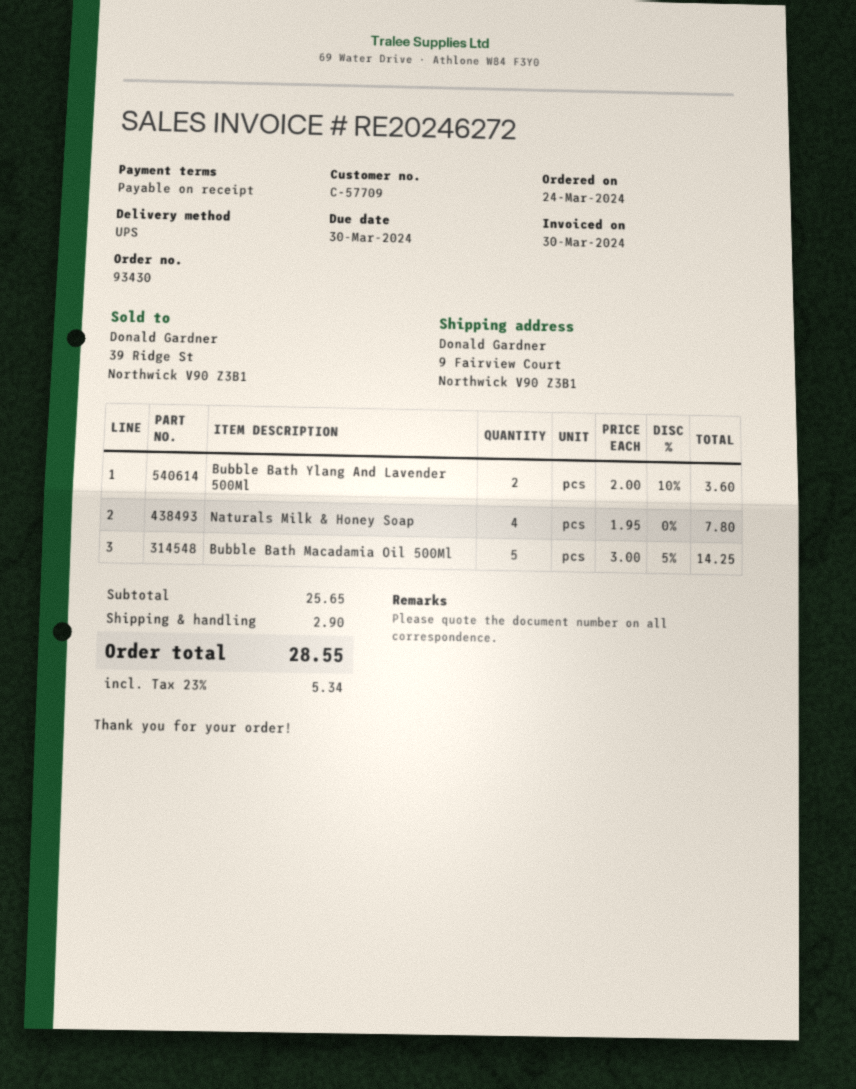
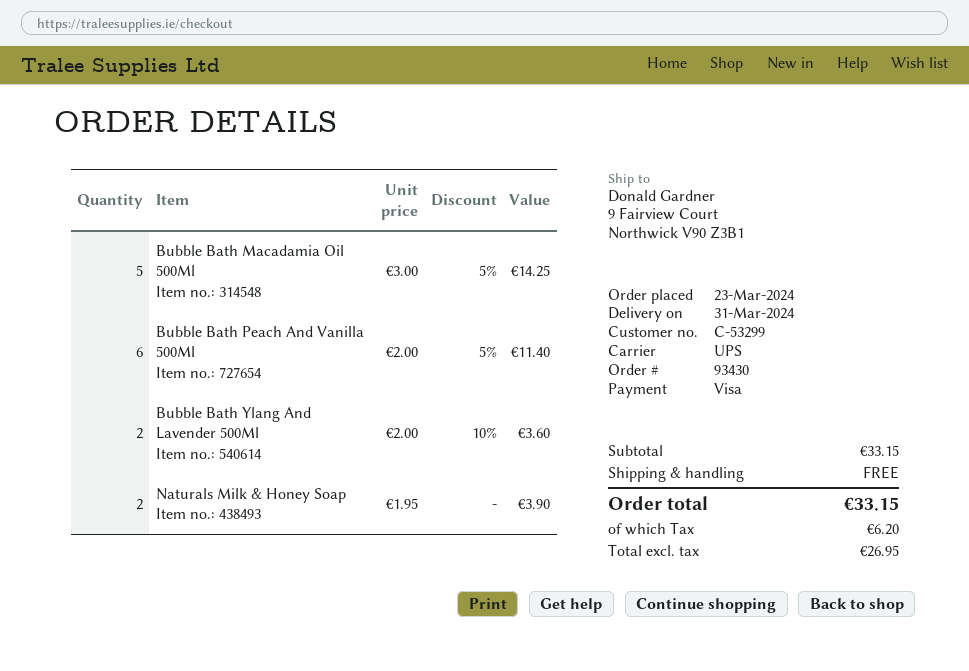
order date: 2024-03-24 -> 2024-03-23
customer number: C-57709 -> C-53299
Naturals Milk & Honey Soap: 4 x 1.95 = 7.80 -> 2 x 1.95 = 3.90
Bubble Bath Peach And Vanilla 500Ml: none -> 6 x 2.00 - 5% = 11.40
subtotal: 25.65 -> 33.15
shipping: 2.90 -> 0.00
tax: 5.34 -> 6.20
total: 28.55 -> 33.15

